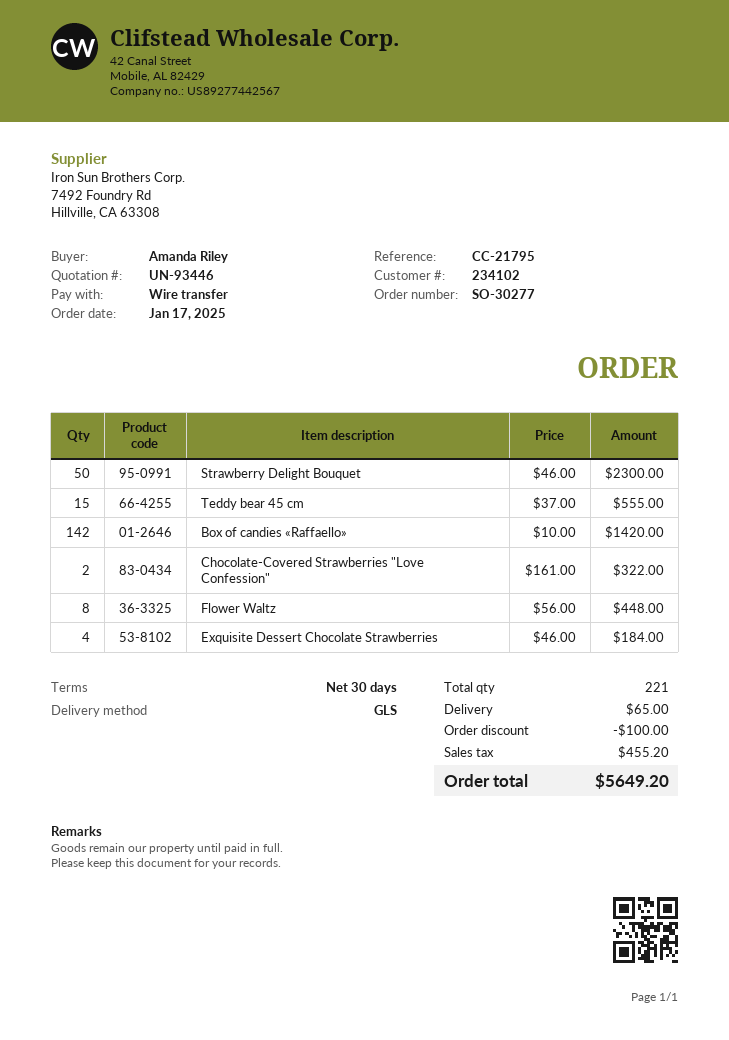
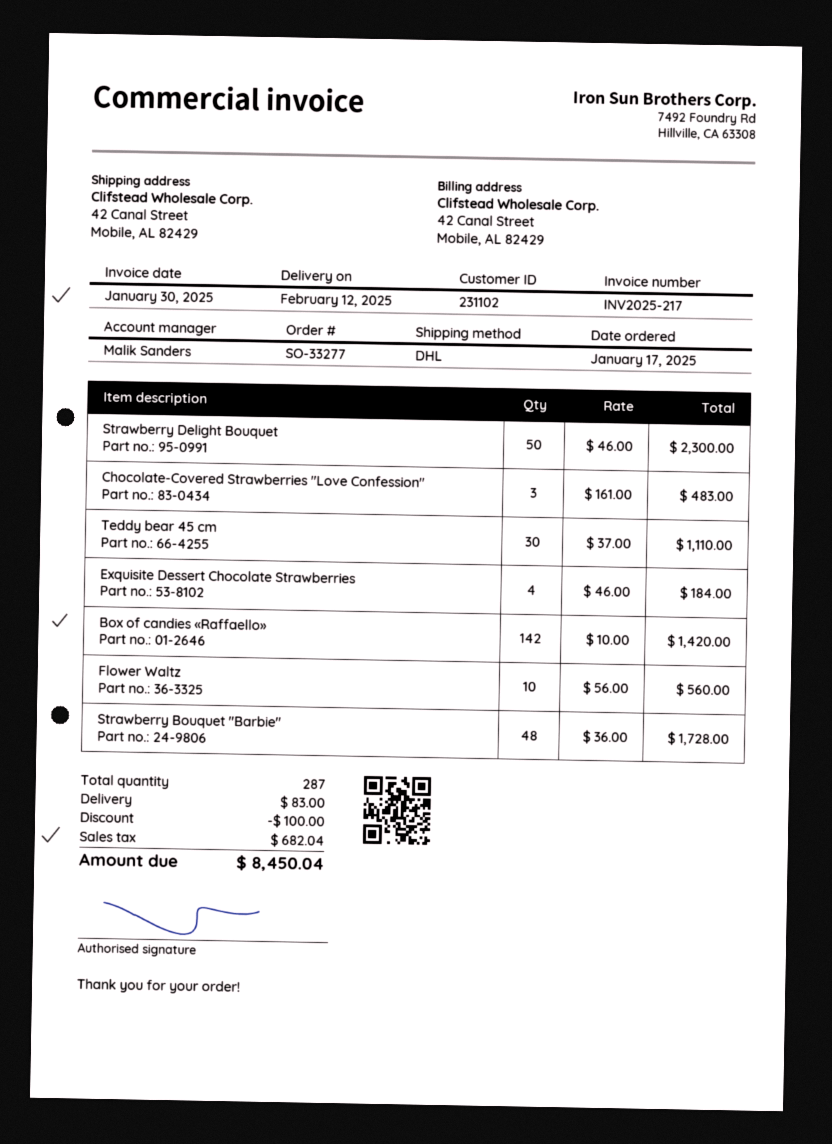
order number: SO-30277 -> SO-33277
customer number: 234102 -> 231102
shipping method: GLS -> DHL
Teddy bear 45 cm: 15 x 37.00 = 555.00 -> 30 x 37.00 = 1110.00
Chocolate-Covered Strawberries "Love Confession": 2 x 161.00 = 322.00 -> 3 x 161.00 = 483.00
Flower Waltz: 8 x 56.00 = 448.00 -> 10 x 56.00 = 560.00
Strawberry Bouquet "Barbie": none -> 48 x 36.00 = 1728.00
total quantity: 221 -> 287
shipping: 65.00 -> 83.00
tax: 455.20 -> 682.04
total: 5649.20 -> 8450.04

